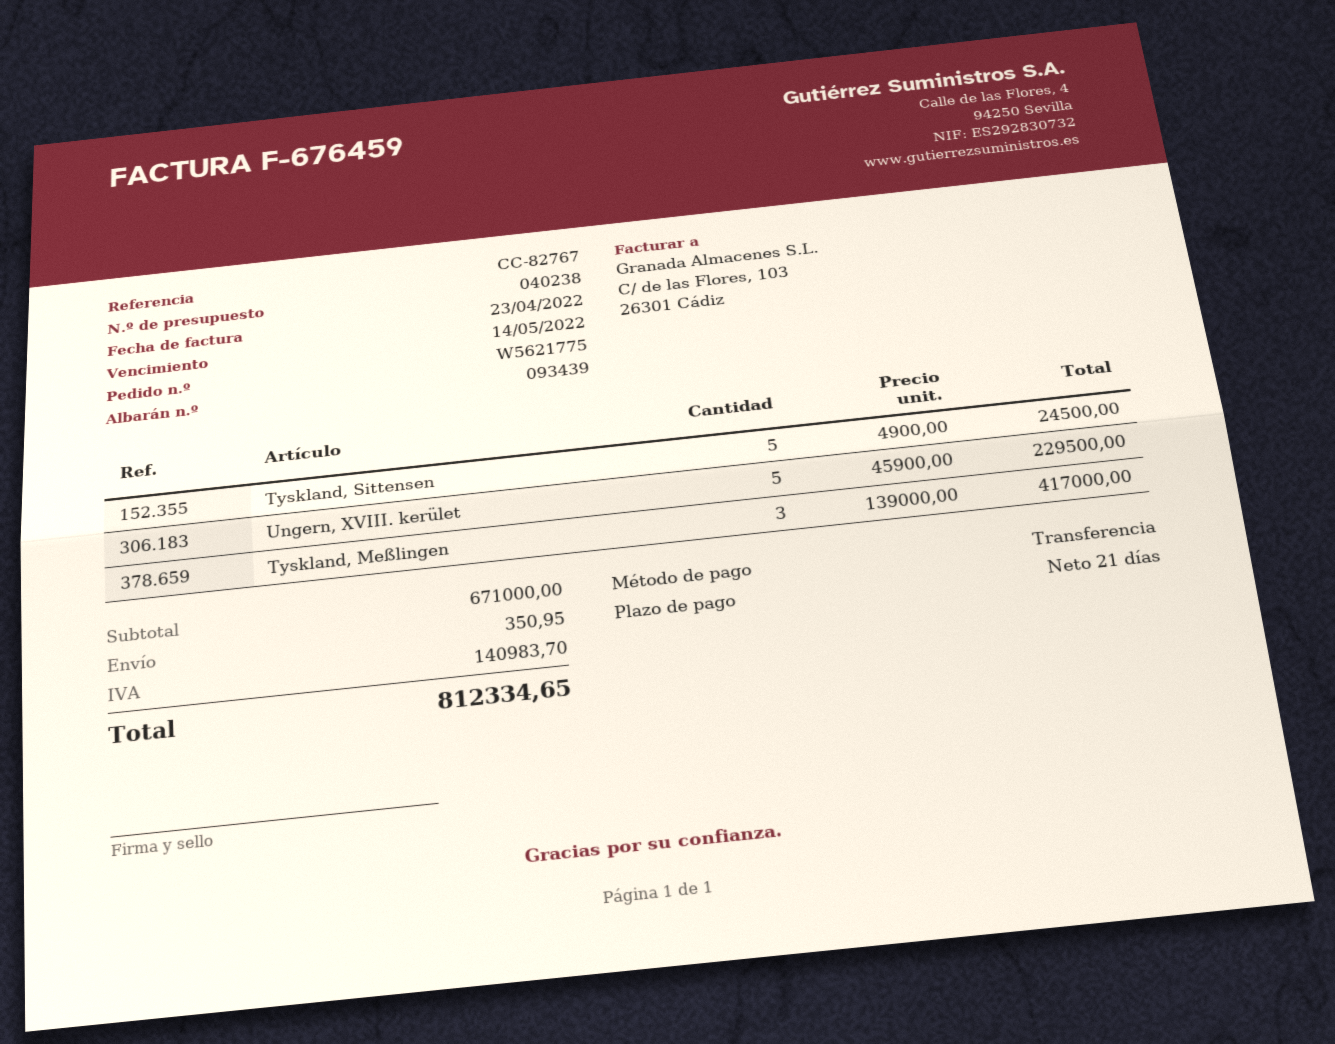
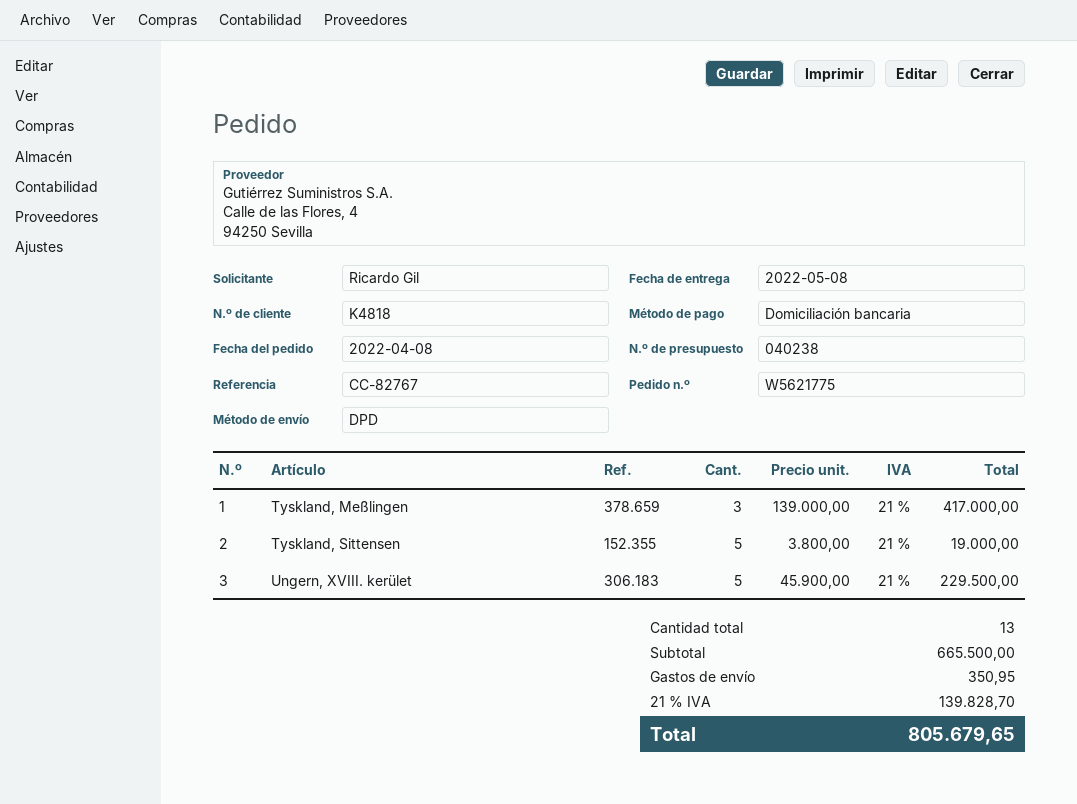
payment method: bank transfer -> direct debit
Tyskland, Sittensen: 5 x 4900.00 = 24500.00 -> 5 x 3800.00 = 19000.00
subtotal: 671000.00 -> 665500.00
tax: 140983.70 -> 139828.70
total: 812334.65 -> 805679.65

